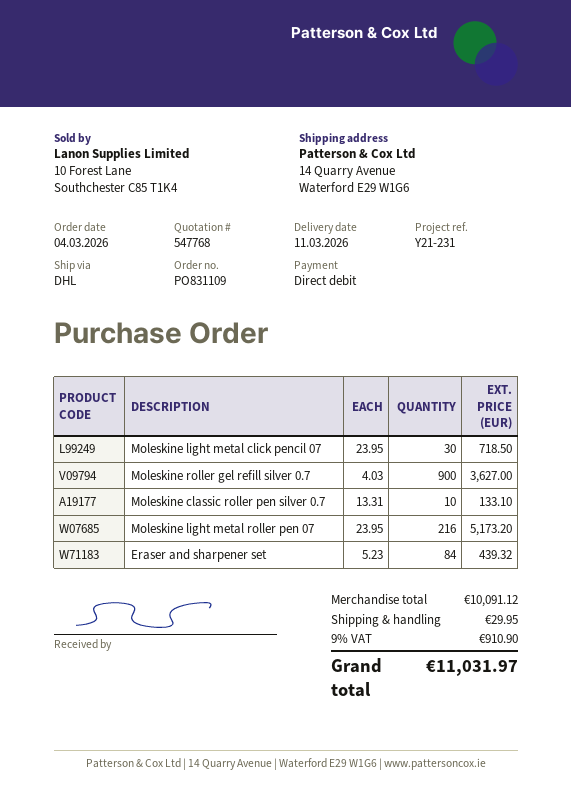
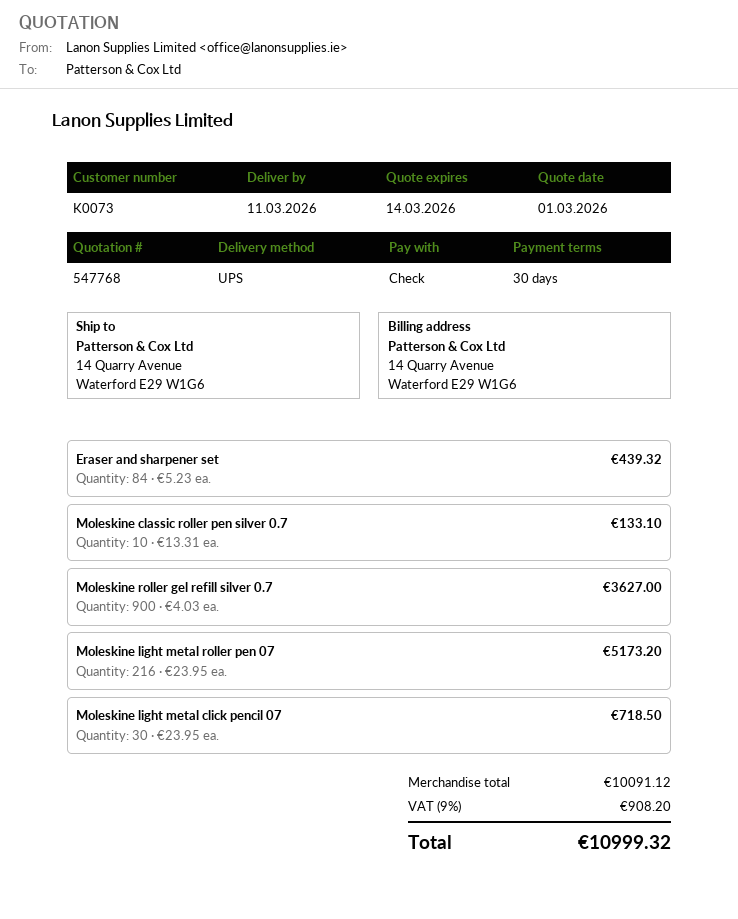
payment method: direct debit -> cheque
shipping method: DHL -> UPS
shipping: 29.95 -> none
tax: 9% = 910.90 -> 9% = 908.20
total: 11031.97 -> 10999.32

